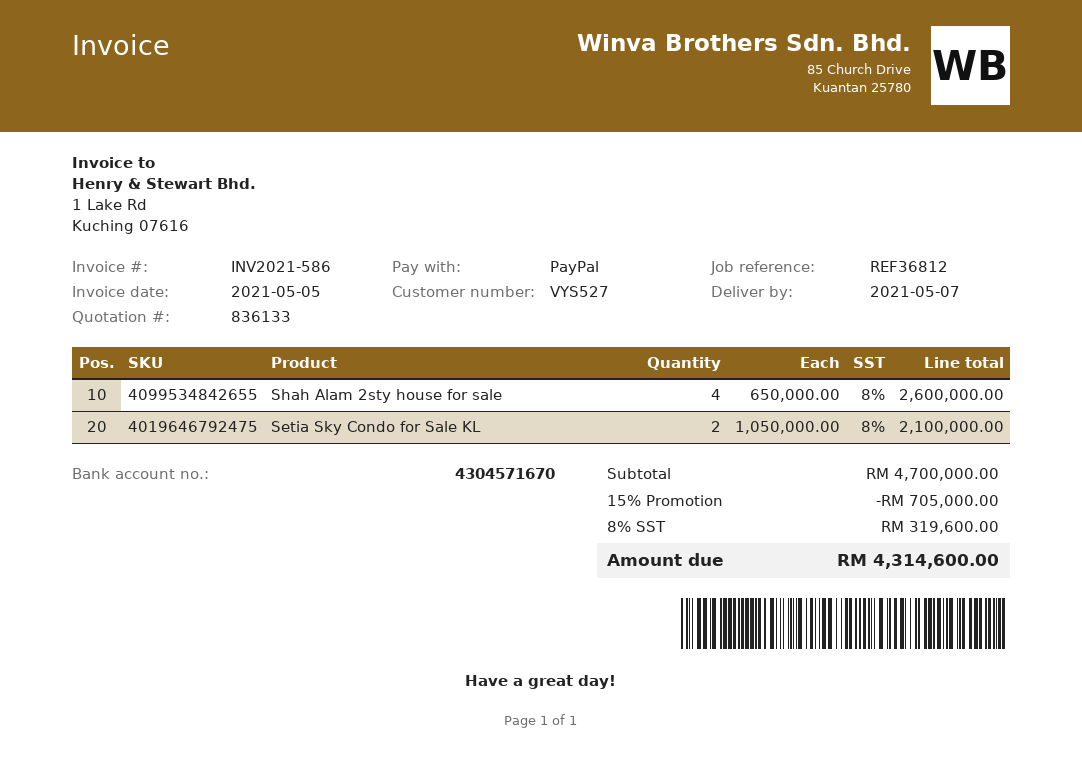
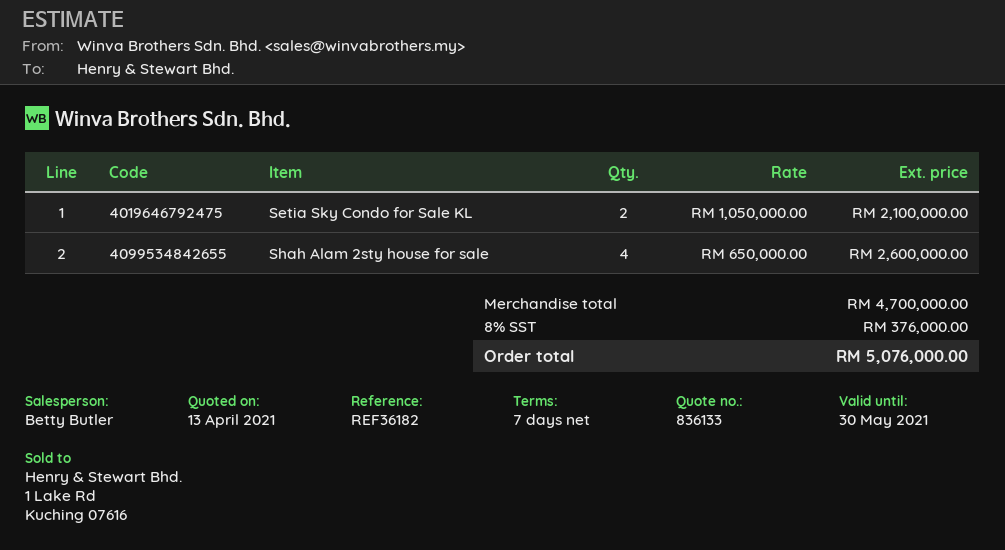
reference: REF36812 -> REF36182
discount: 15% = 705000.00 -> none
tax: 8% = 319600.00 -> 8% = 376000.00
total: 4314600.00 -> 5076000.00

